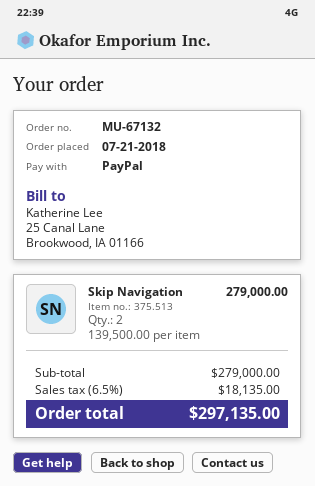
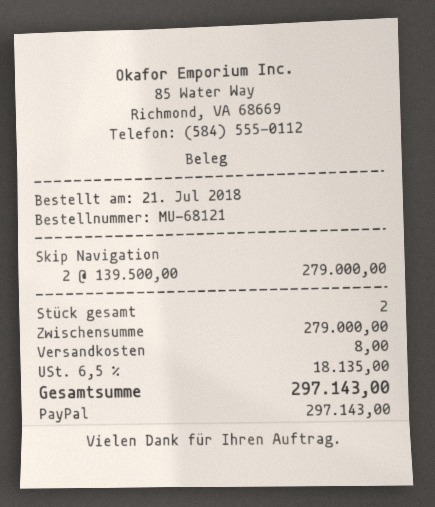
order number: MU-67132 -> MU-68121
shipping: none -> 8.00
total: 297135.00 -> 297143.00

